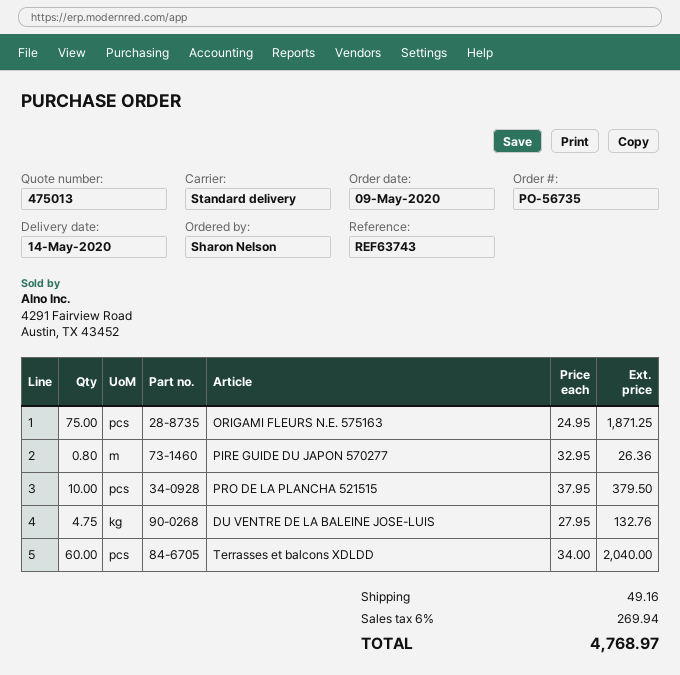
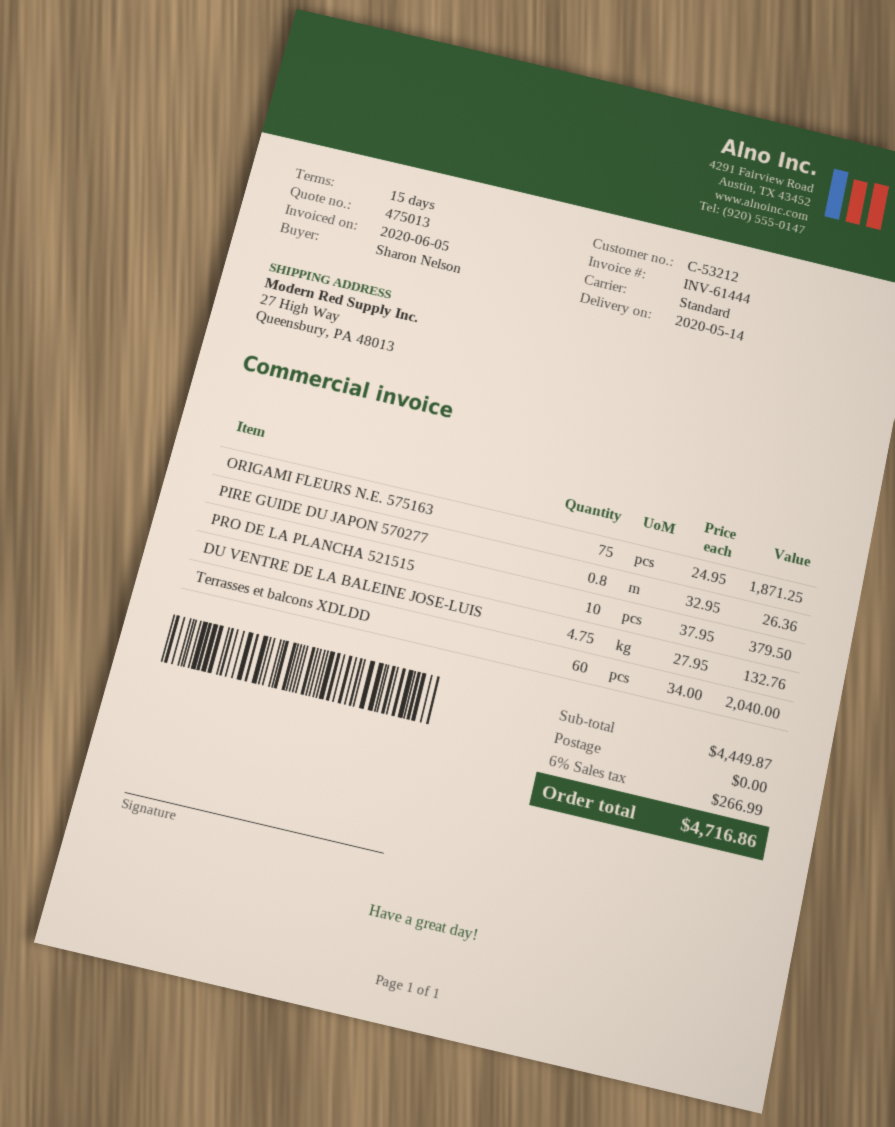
shipping: 49.16 -> 0.00
tax: 6% = 269.94 -> 6% = 266.99
total: 4768.97 -> 4716.86

